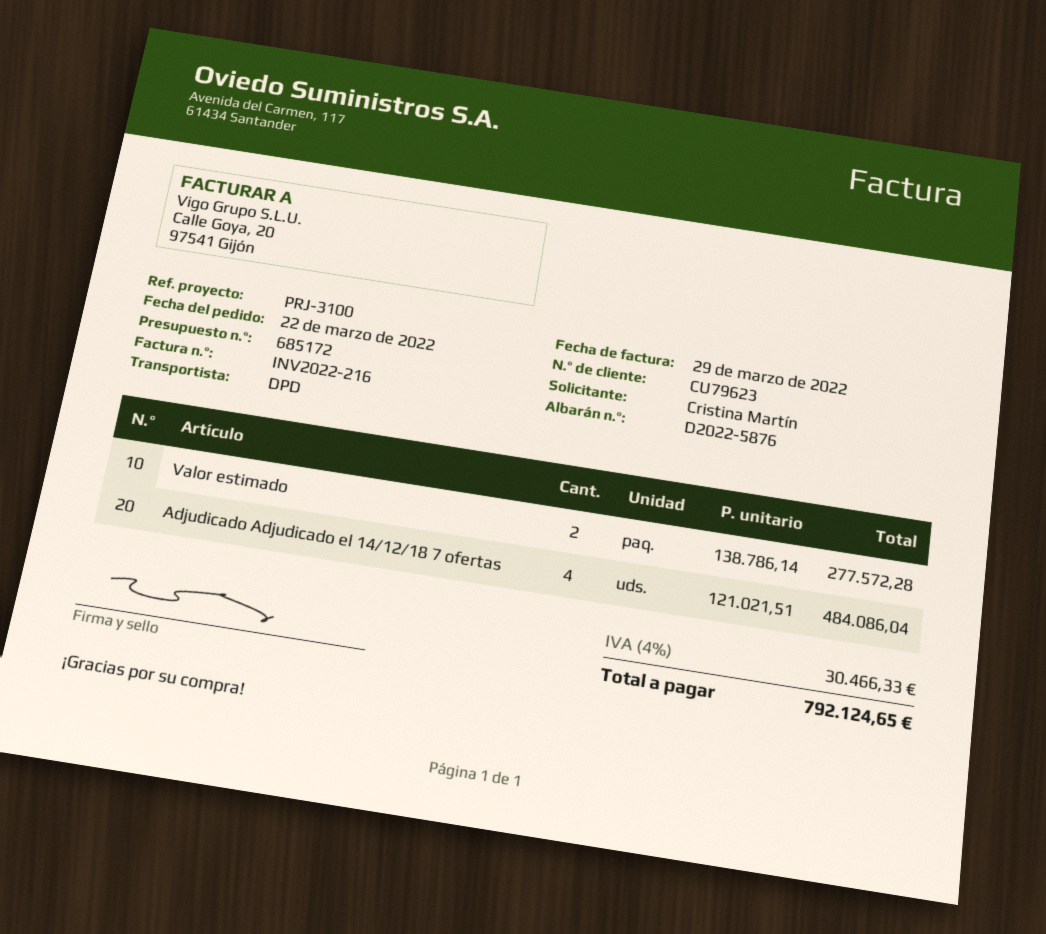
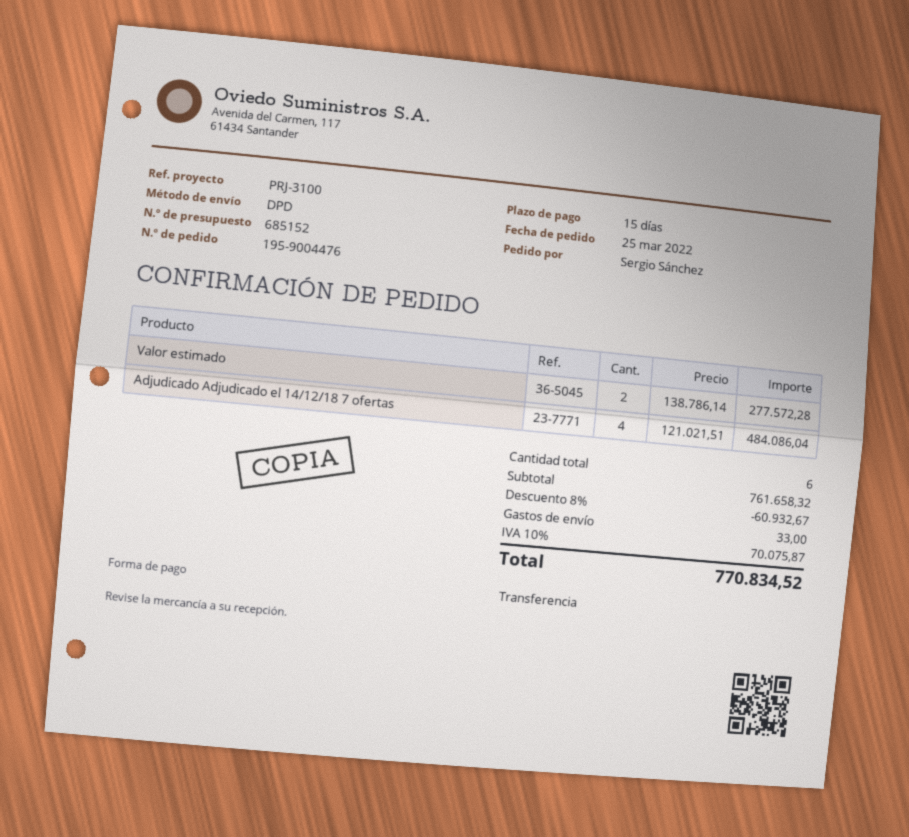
quote number: 685172 -> 685152
order date: 2022-03-22 -> 2022-03-25
ordered by: Cristina Martín -> Sergio Sánchez
discount: none -> 8% = 60932.67
shipping: none -> 33.00
tax: 4% = 30466.33 -> 10% = 70075.87
total: 792124.65 -> 770834.52

